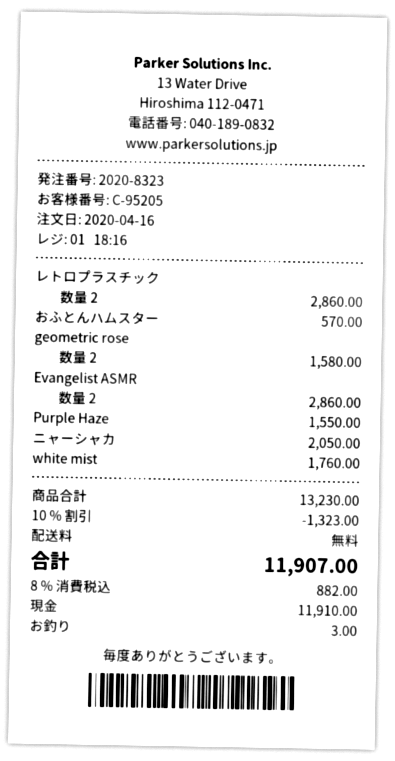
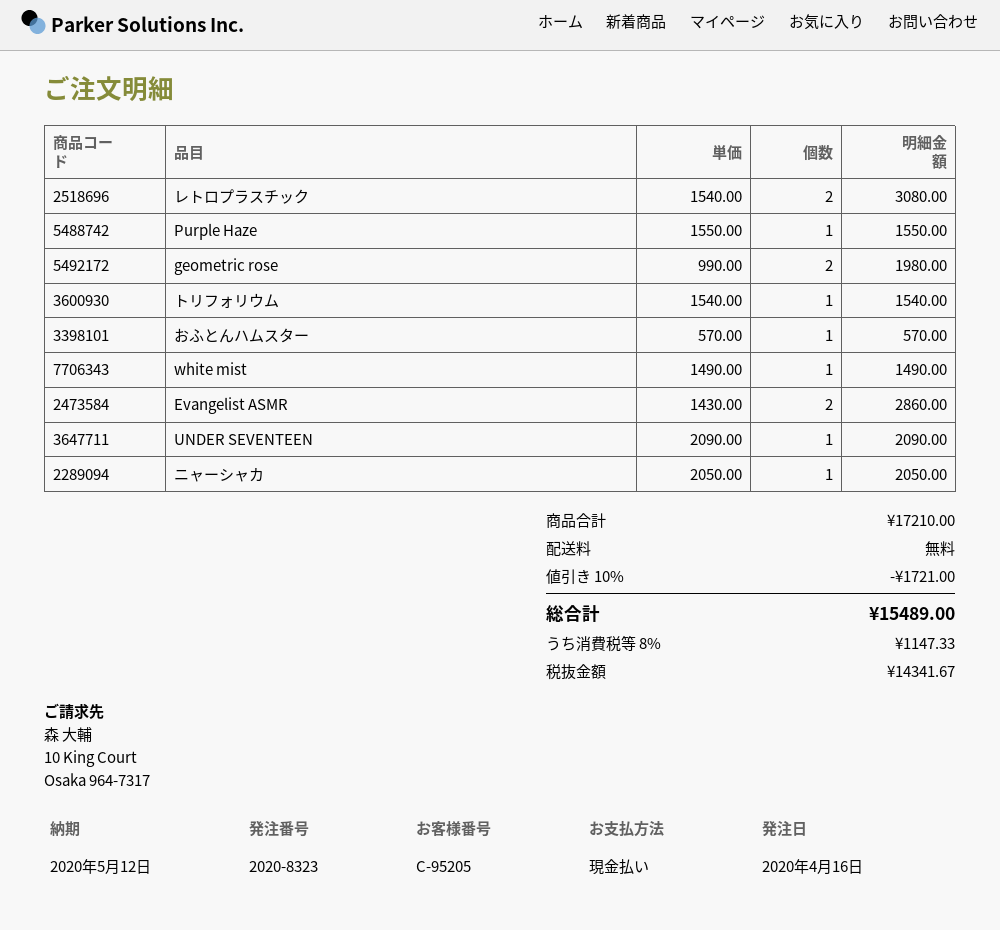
レトロプラスチック: 2 for 2860.00 -> 2 for 3080.00
geometric rose: 2 for 1580.00 -> 2 for 1980.00
white mist: 1 for 1760.00 -> 1 for 1490.00
トリフォリウム: none -> 1 for 1540.00
UNDER SEVENTEEN: none -> 1 for 2090.00
subtotal: 13230.00 -> 17210.00
discount: 10% = 1323.00 -> 10% = 1721.00
tax: 8% = 882.00 -> 8% = 1147.33
total: 11907.00 -> 15489.00

